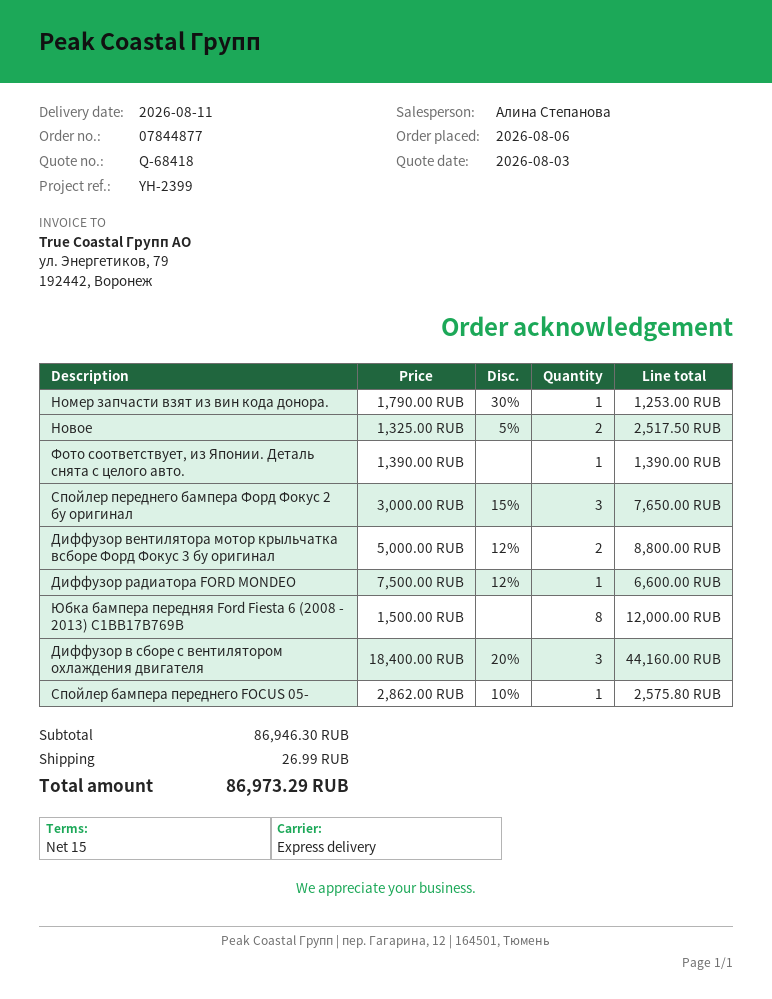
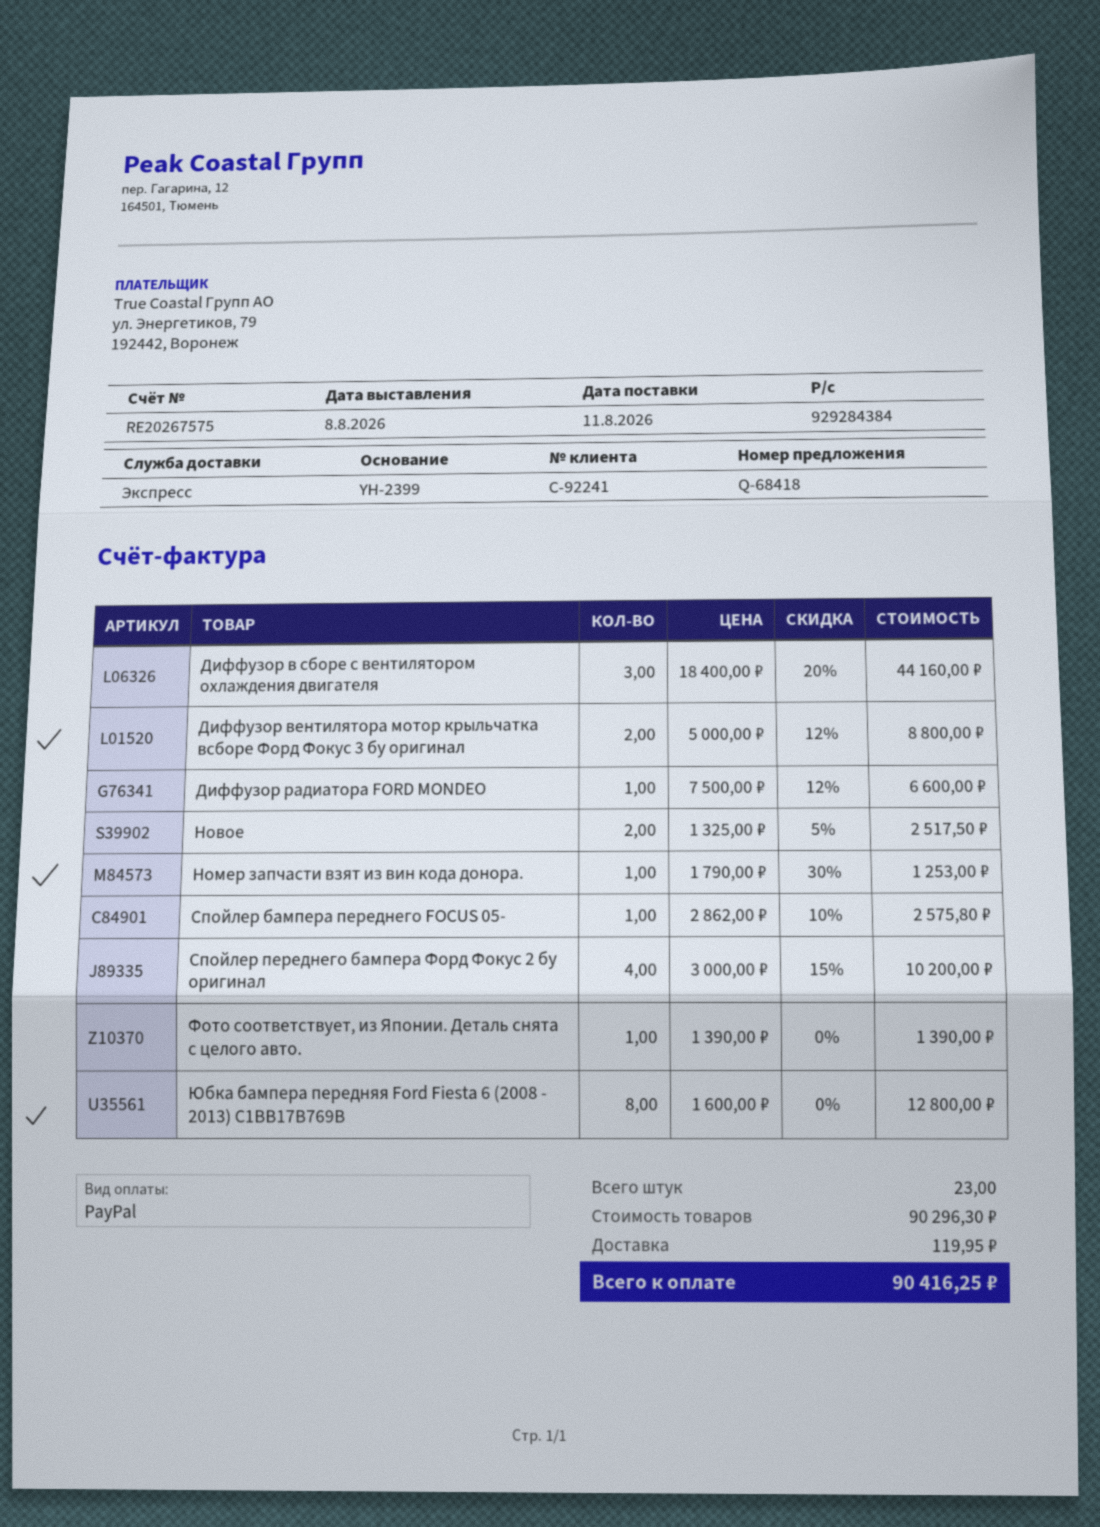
Спойлер переднего бампера Форд Фокус 2 бу оригинал: 3 x 3000.00 - 15% = 7650.00 -> 4 x 3000.00 - 15% = 10200.00
Юбка бампера передняя Ford Fiesta 6 (2008 - 2013) C1BB17B769B: 8 x 1500.00 = 12000.00 -> 8 x 1600.00 = 12800.00
subtotal: 86946.30 -> 90296.30
shipping: 26.99 -> 119.95
total: 86973.29 -> 90416.25

